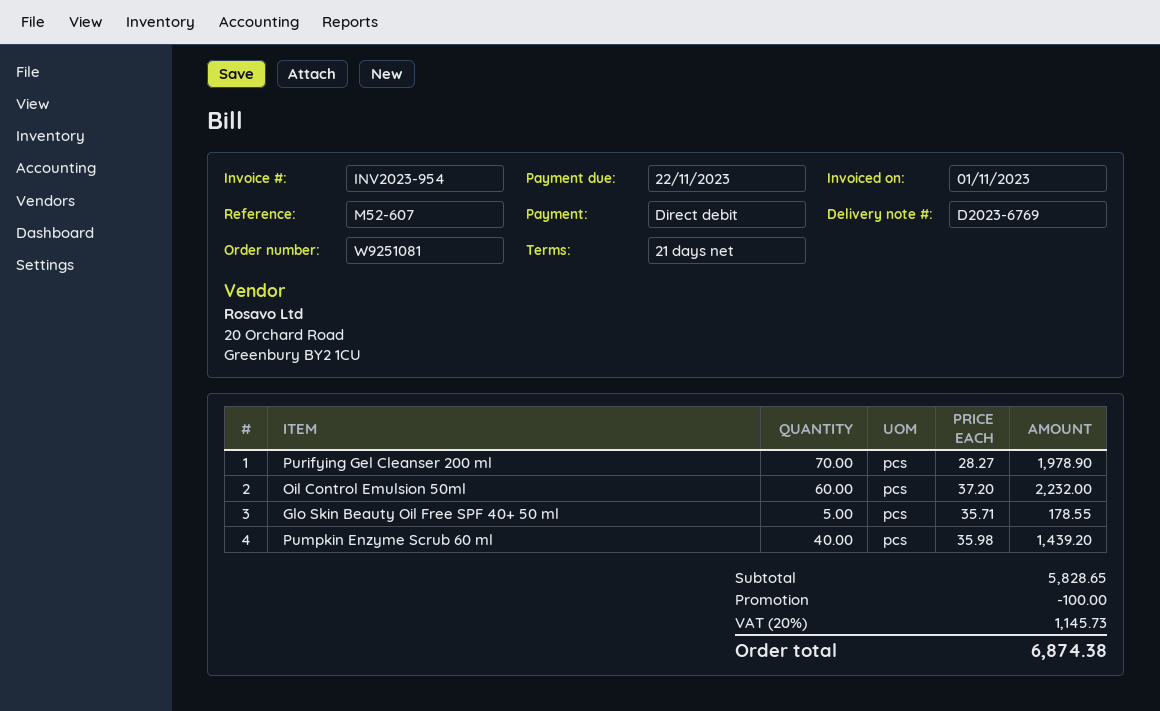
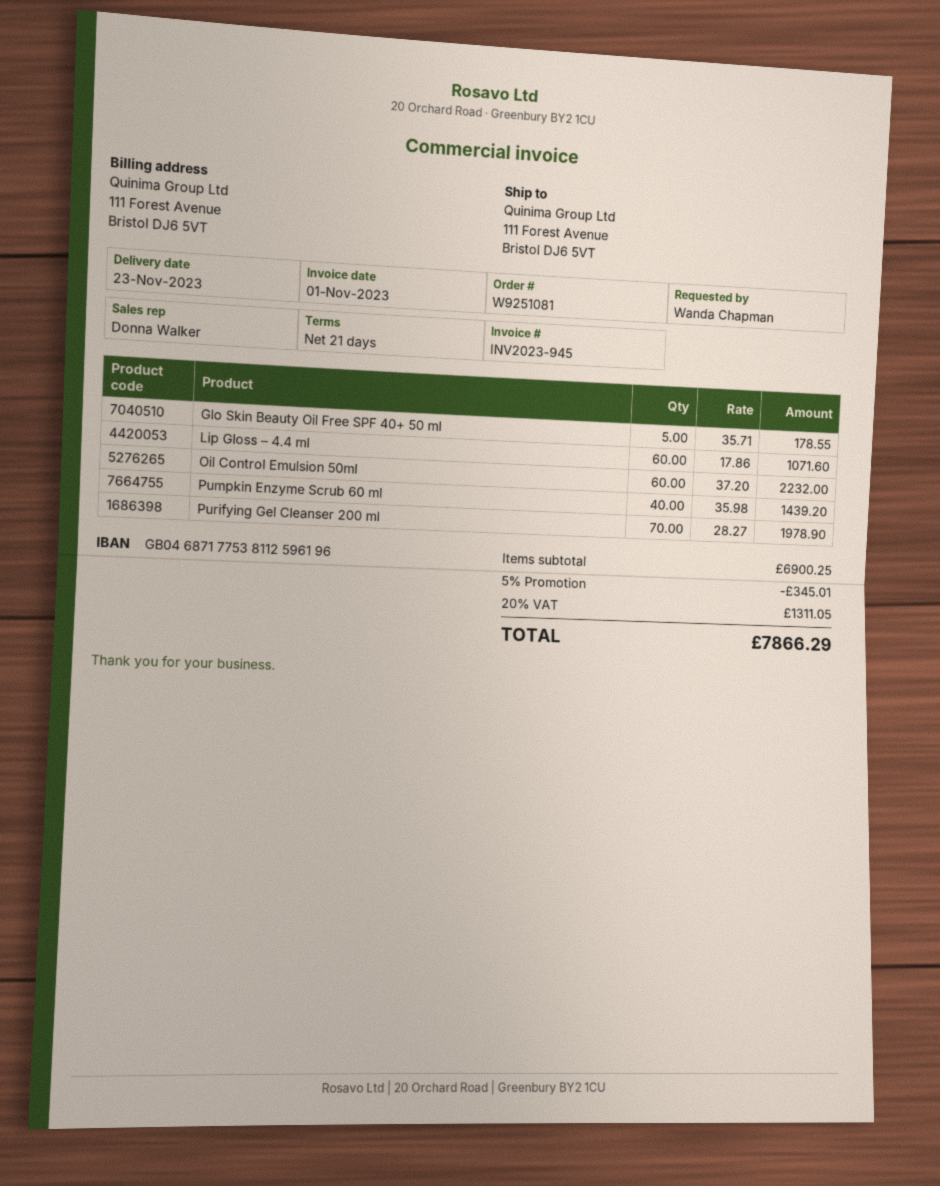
invoice number: INV2023-954 -> INV2023-945
Lip Gloss – 4.4 ml: none -> 60 x 17.86 = 1071.60
subtotal: 5828.65 -> 6900.25
discount: 100.00 -> 345.01
tax: 20% = 1145.73 -> 20% = 1311.05
total: 6874.38 -> 7866.29

